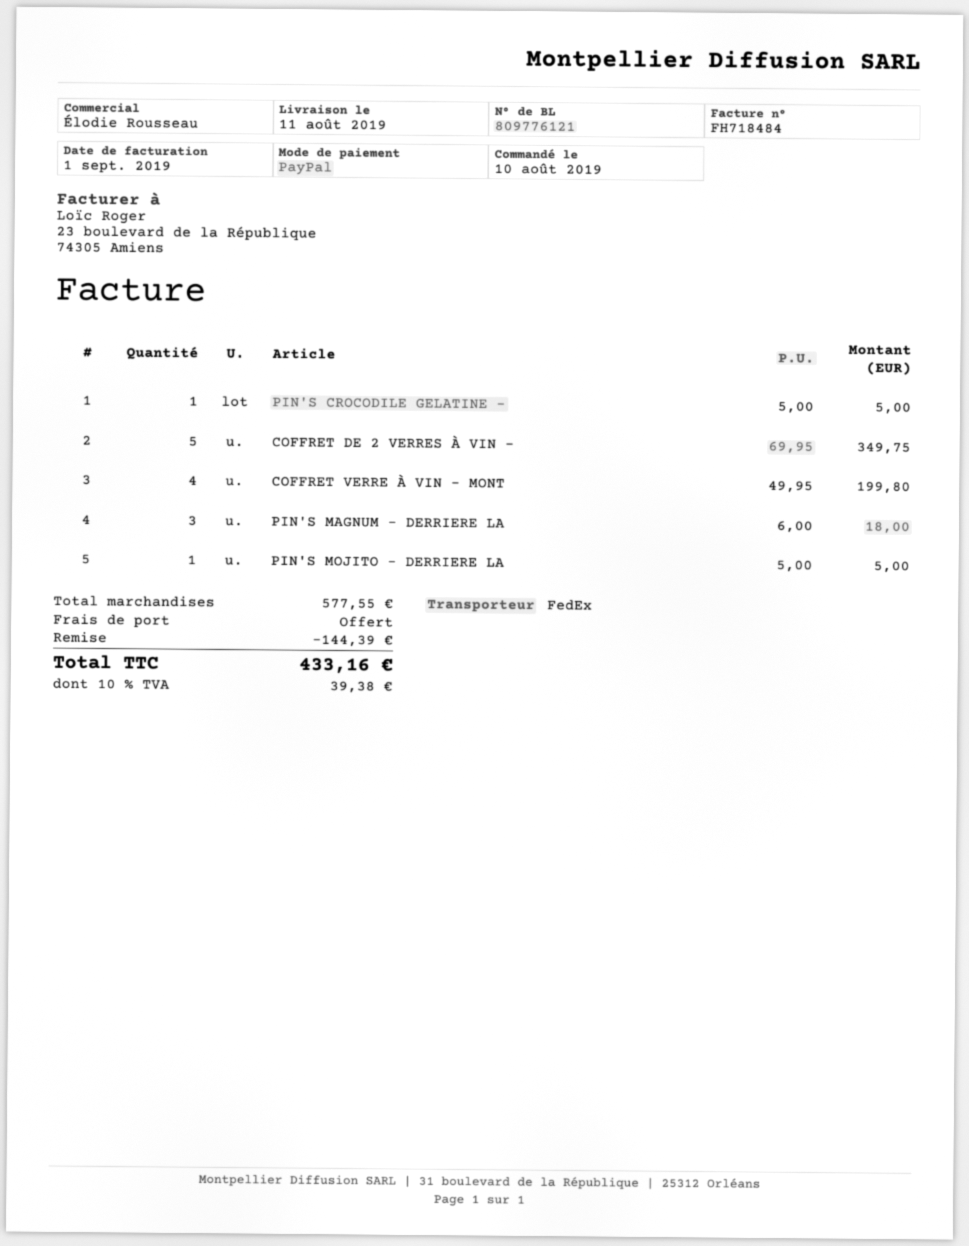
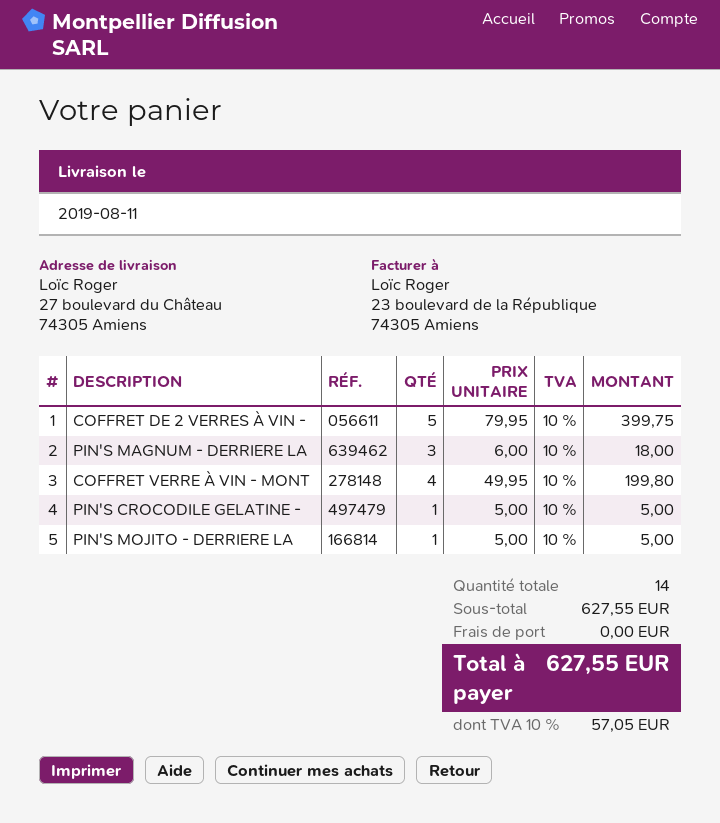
COFFRET DE 2 VERRES À VIN -: 5 x 69.95 = 349.75 -> 5 x 79.95 = 399.75
subtotal: 577.55 -> 627.55
discount: 144.39 -> none
tax: 10% = 39.38 -> 10% = 57.05
total: 433.16 -> 627.55

